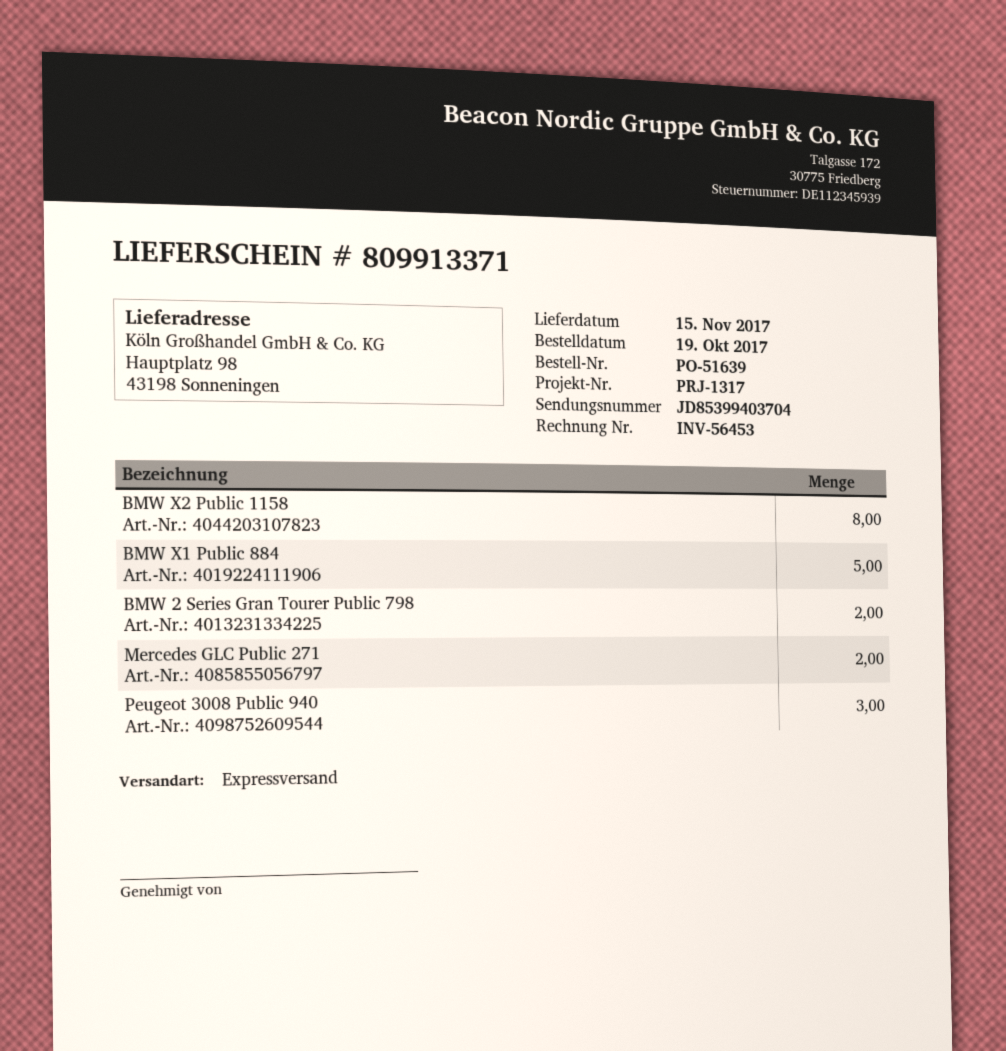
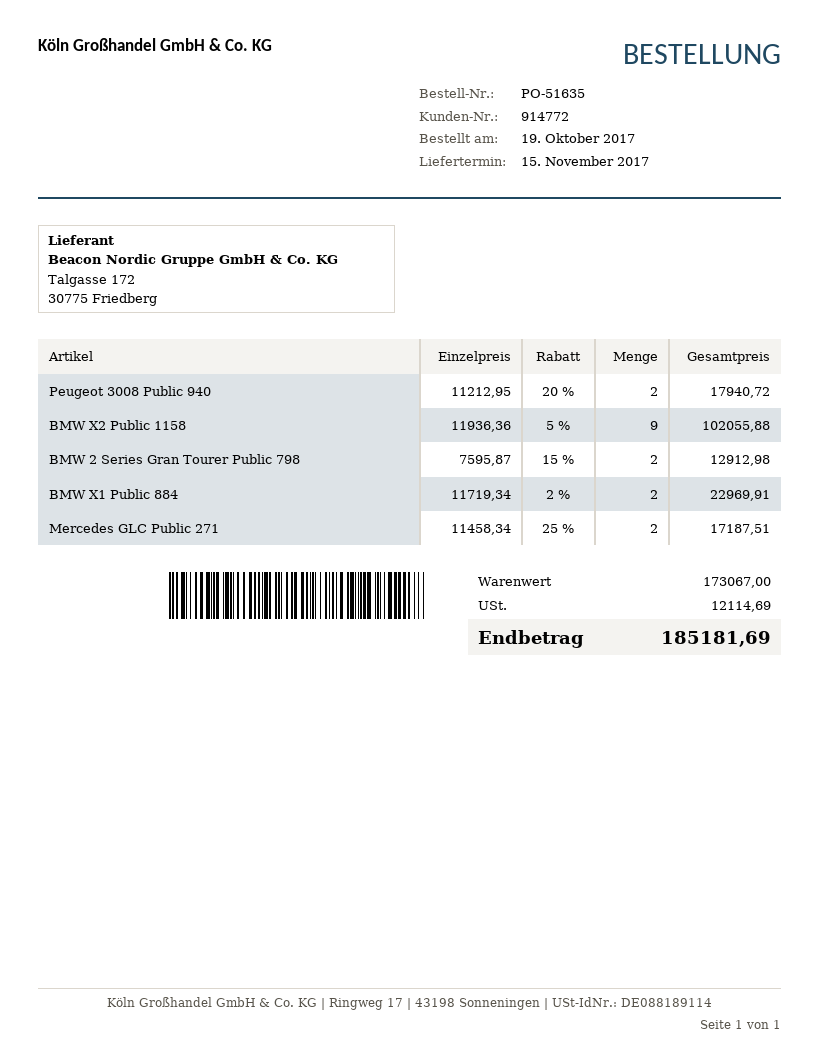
order number: PO-51639 -> PO-51635
BMW X2 Public 1158: 8 -> 9
BMW X1 Public 884: 5 -> 2
Peugeot 3008 Public 940: 3 -> 2

